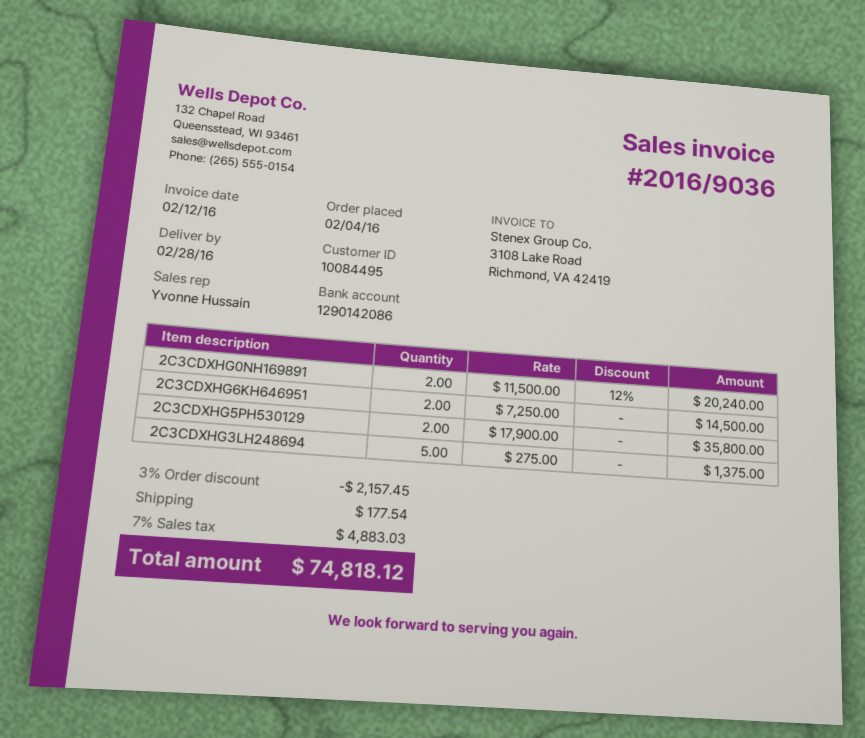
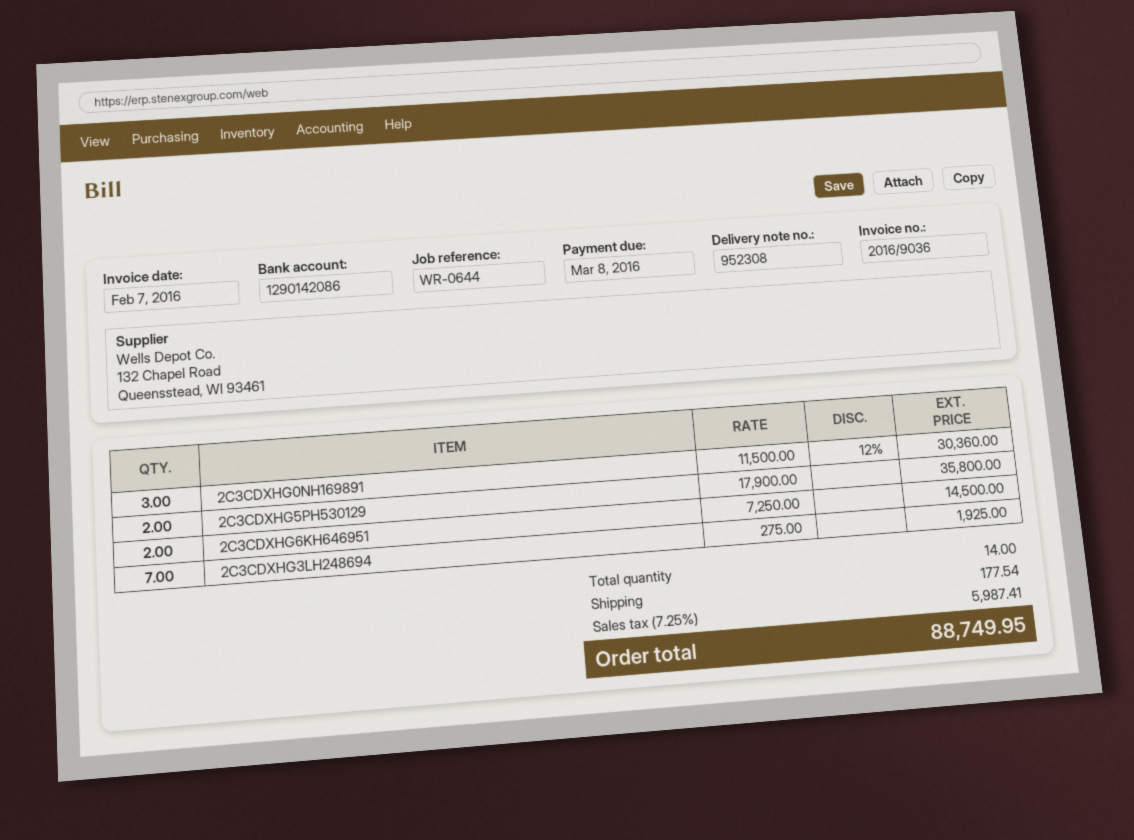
invoice date: 2016-02-12 -> 2016-02-07
2C3CDXHG0NH169891: 2 x 11500.00 - 12% = 20240.00 -> 3 x 11500.00 - 12% = 30360.00
2C3CDXHG3LH248694: 5 x 275.00 = 1375.00 -> 7 x 275.00 = 1925.00
discount: 3% = 2157.45 -> none
tax: 7% = 4883.03 -> 7.25% = 5987.41
total: 74818.12 -> 88749.95

